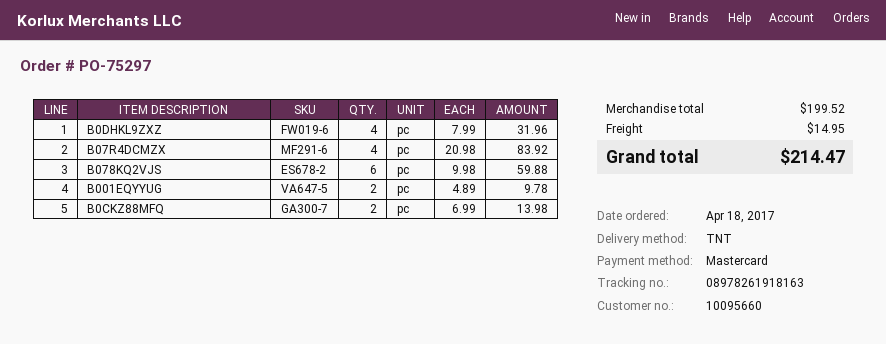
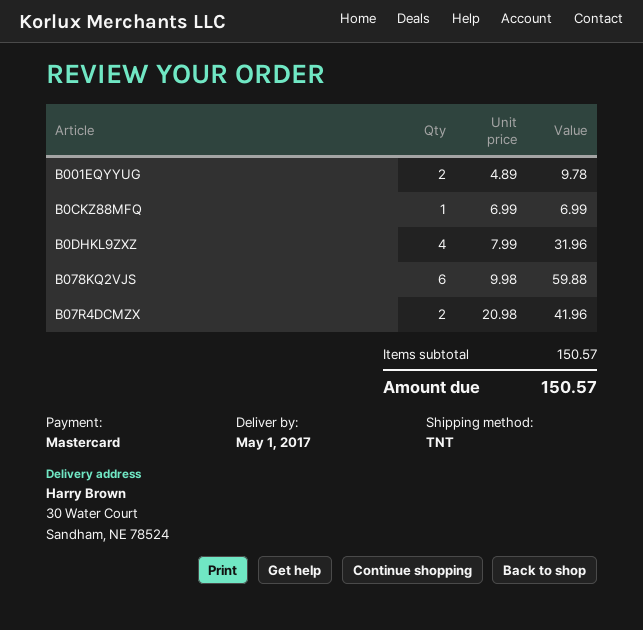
B07R4DCMZX: 4 x 20.98 = 83.92 -> 2 x 20.98 = 41.96
B0CKZ88MFQ: 2 x 6.99 = 13.98 -> 1 x 6.99 = 6.99
subtotal: 199.52 -> 150.57
shipping: 14.95 -> none
total: 214.47 -> 150.57

